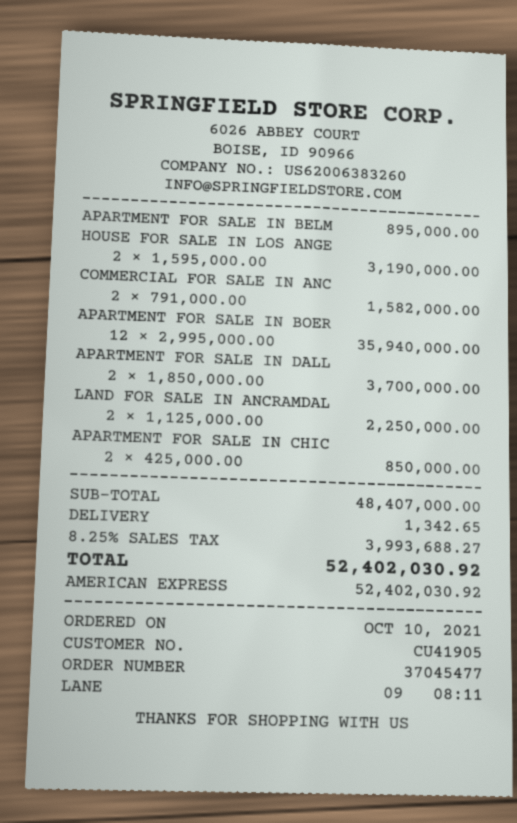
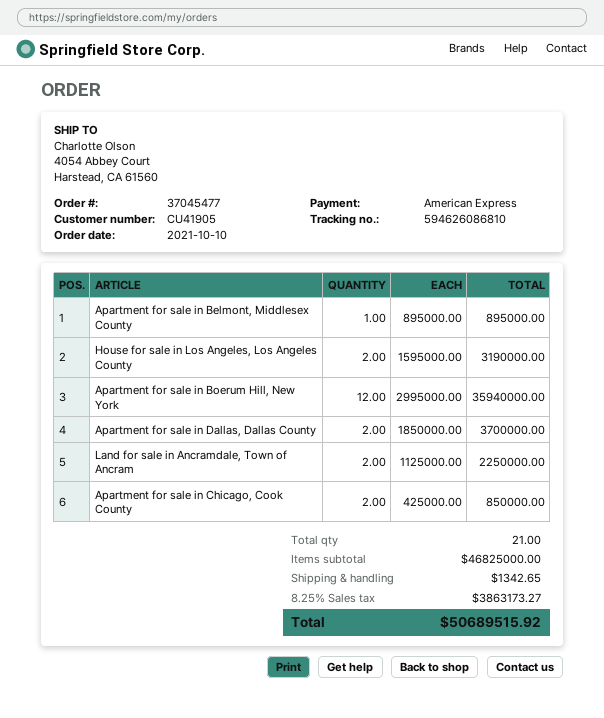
COMMERCIAL FOR SALE IN ANC: 2 x 791000.00 = 1582000.00 -> none
subtotal: 48407000.00 -> 46825000.00
tax: 8.25% = 3993688.27 -> 8.25% = 3863173.27
total: 52402030.92 -> 50689515.92

